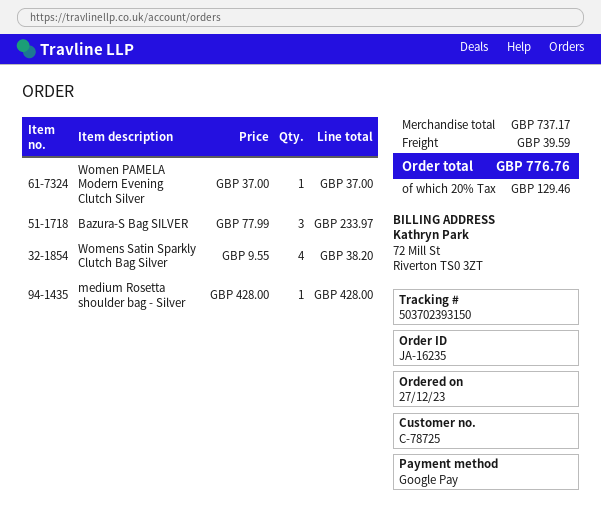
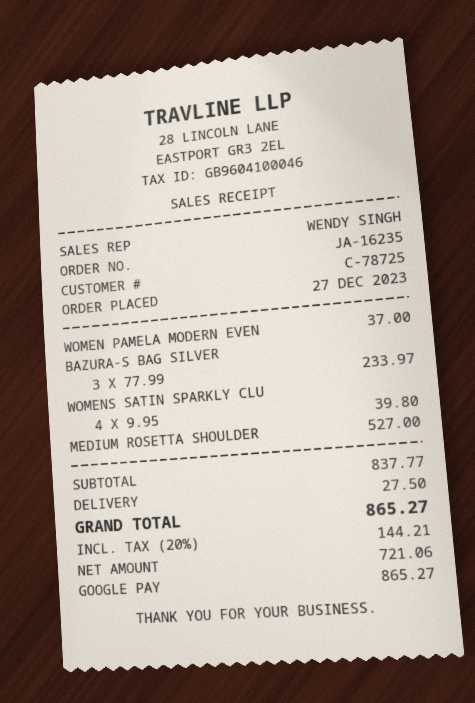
Womens Satin Sparkly Clutch Bag Silver: 4 x 9.55 = 38.20 -> 4 x 9.95 = 39.80
medium Rosetta shoulder bag - Silver: 1 x 428.00 = 428.00 -> 1 x 527.00 = 527.00
subtotal: 737.17 -> 837.77
shipping: 39.59 -> 27.50
tax: 20% = 129.46 -> 20% = 144.21
total: 776.76 -> 865.27

